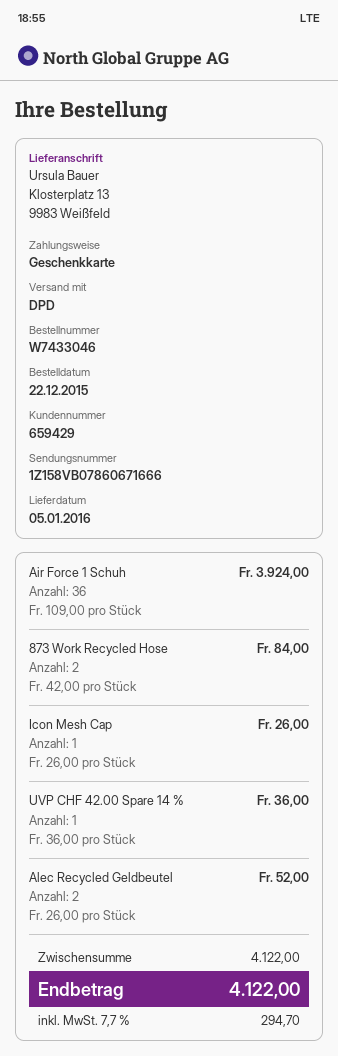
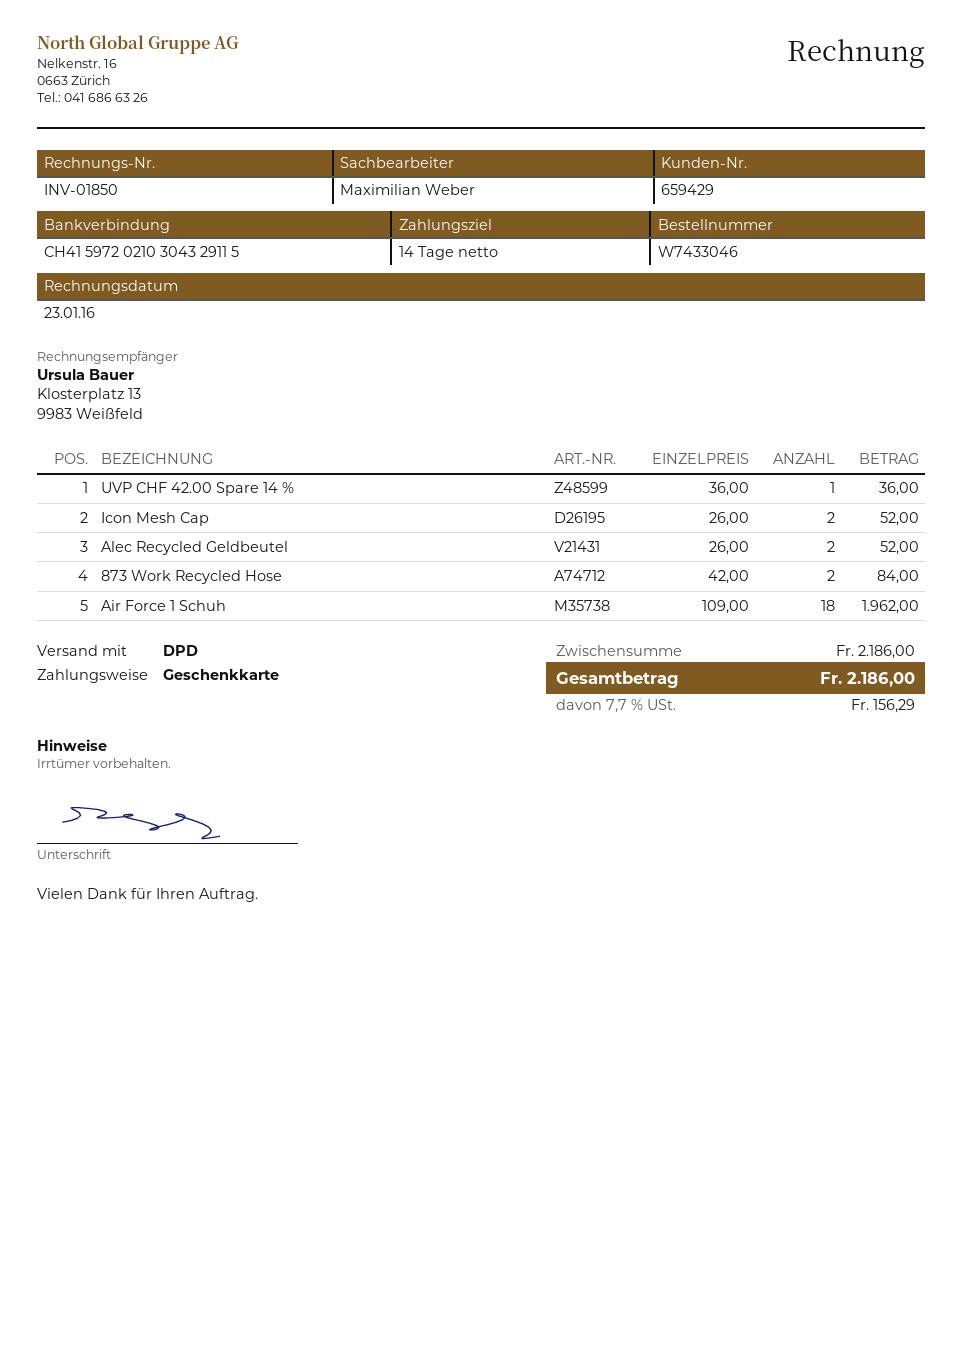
Air Force 1 Schuh: 36 x 109.00 = 3924.00 -> 18 x 109.00 = 1962.00
Icon Mesh Cap: 1 x 26.00 = 26.00 -> 2 x 26.00 = 52.00
subtotal: 4122.00 -> 2186.00
tax: 7.7% = 294.70 -> 7.7% = 156.29
total: 4122.00 -> 2186.00

